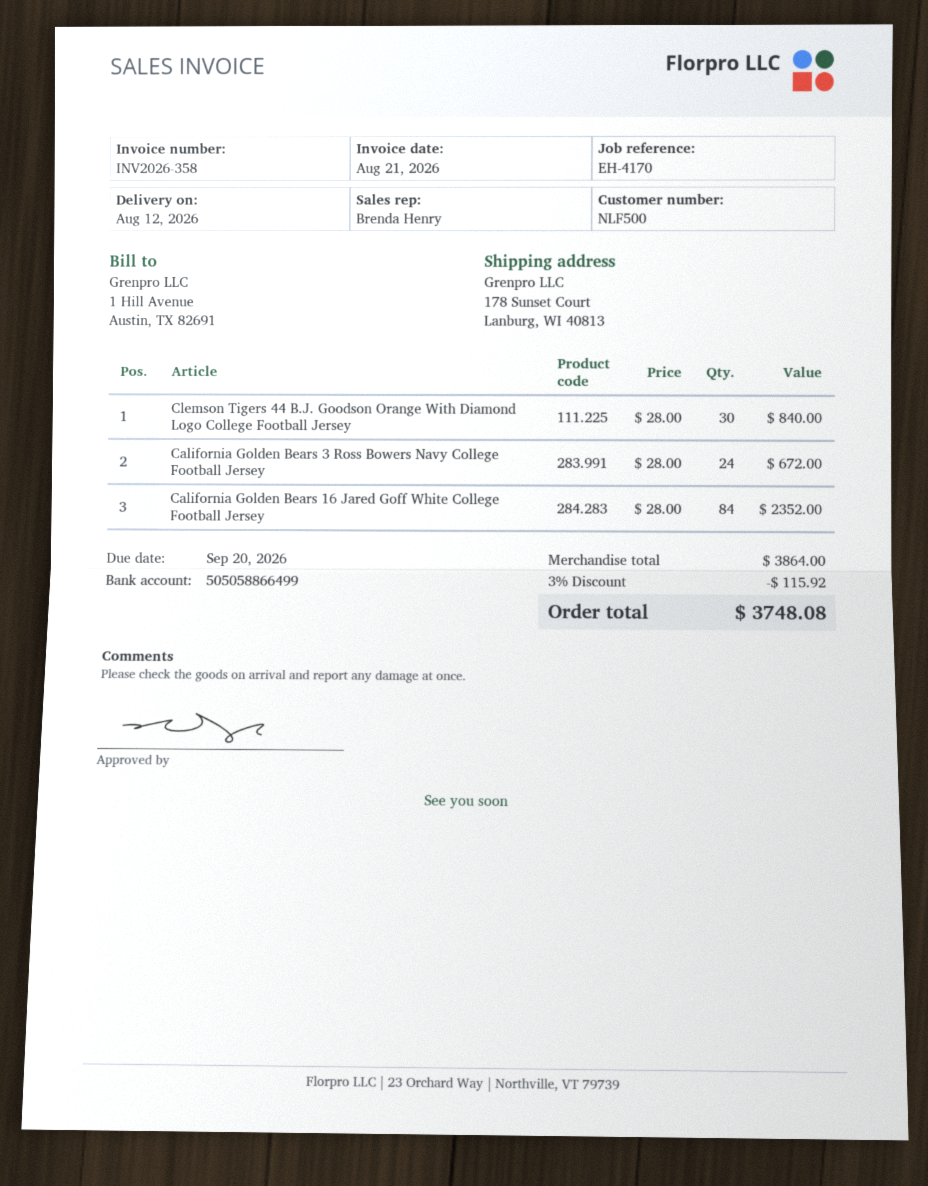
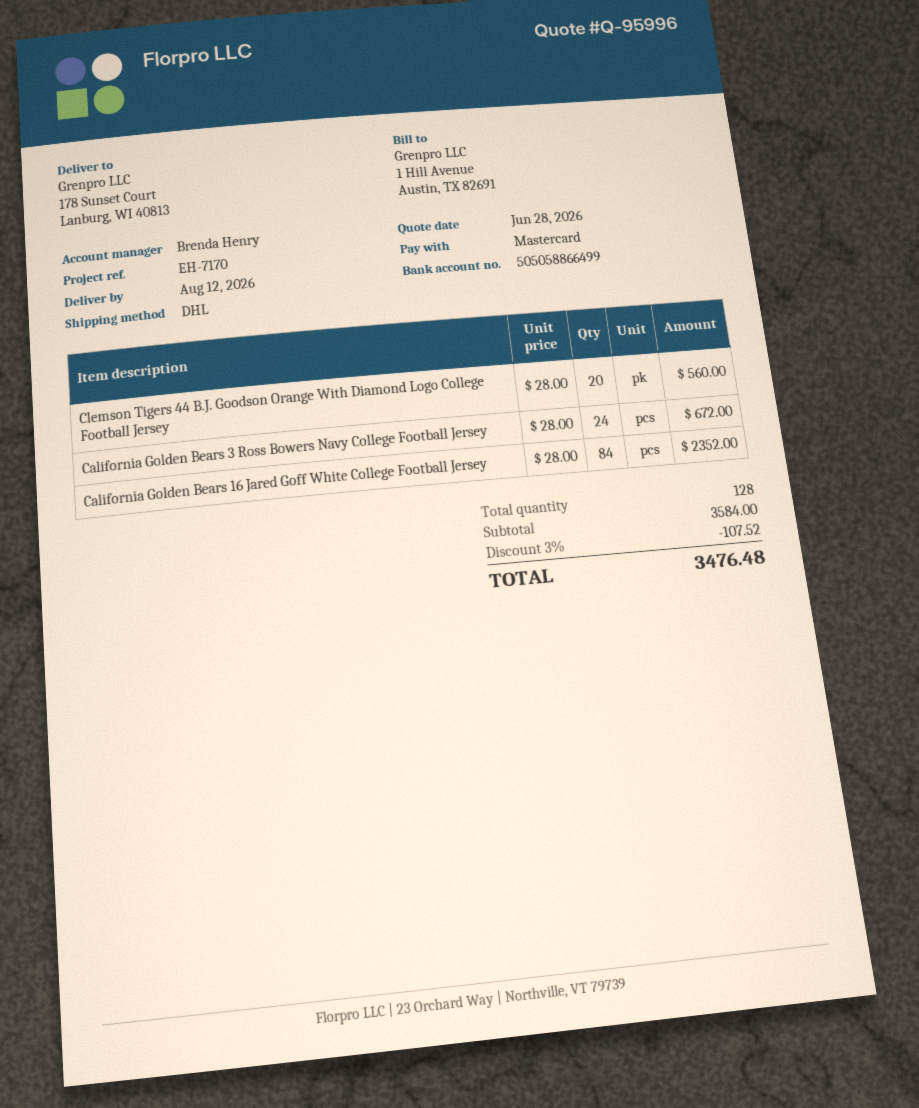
reference: EH-4170 -> EH-7170
Clemson Tigers 44 B.J. Goodson Orange With Diamond Logo College Football Jersey: 30 x 28.00 = 840.00 -> 20 x 28.00 = 560.00
subtotal: 3864.00 -> 3584.00
discount: 3% = 115.92 -> 3% = 107.52
total: 3748.08 -> 3476.48

